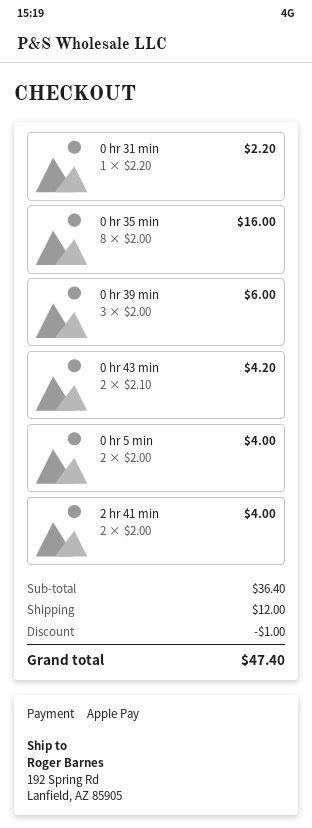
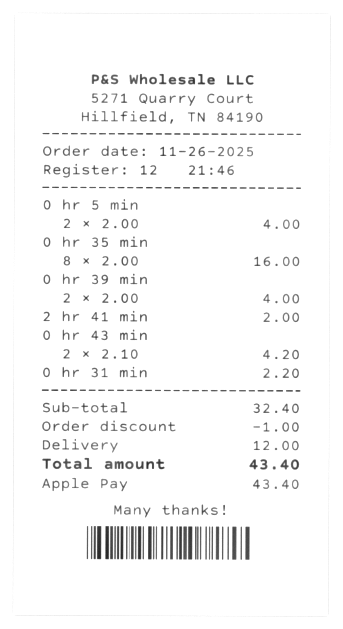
0 hr 39 min: 3 x 2.00 = 6.00 -> 2 x 2.00 = 4.00
2 hr 41 min: 2 x 2.00 = 4.00 -> 1 x 2.00 = 2.00
subtotal: 36.40 -> 32.40
total: 47.40 -> 43.40

